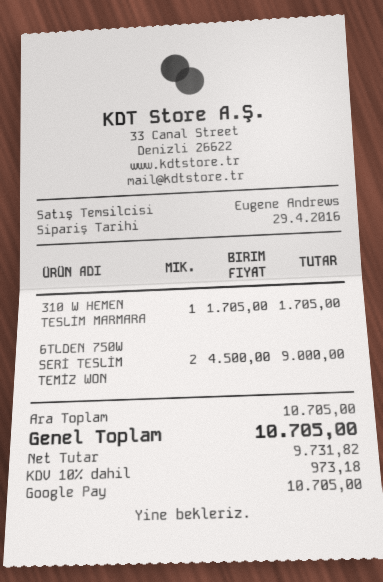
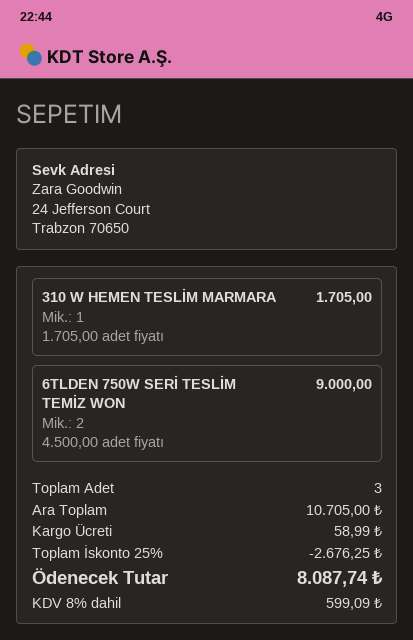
discount: none -> 25% = 2676.25
shipping: none -> 58.99
tax: 10% = 973.18 -> 8% = 599.09
total: 10705.00 -> 8087.74

